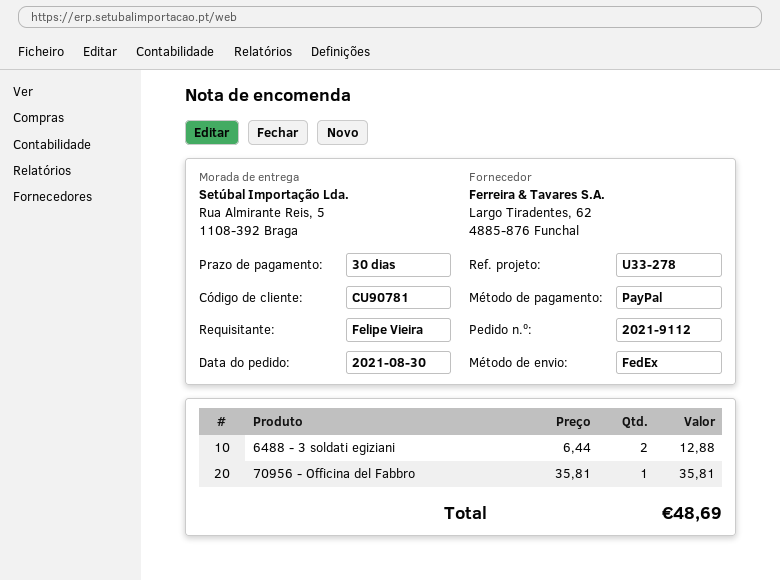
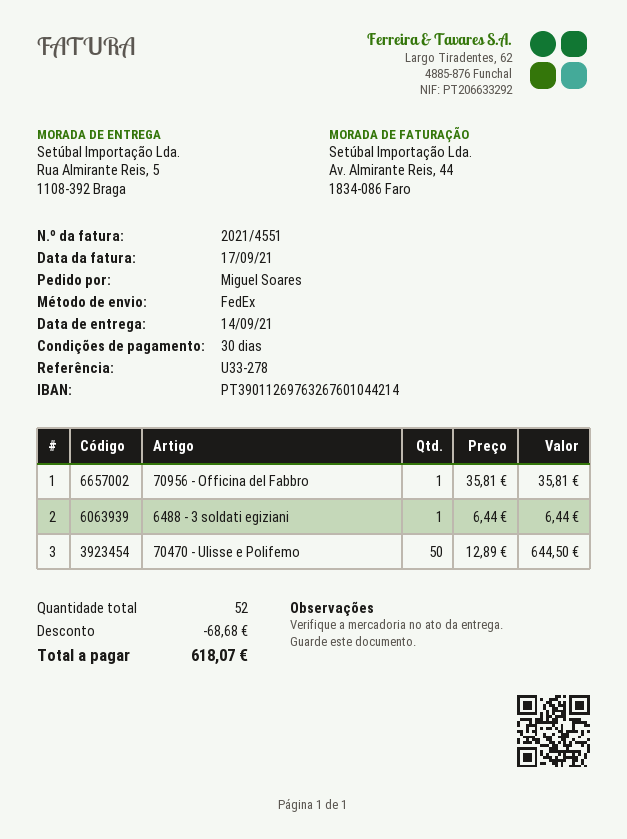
ordered by: Felipe Vieira -> Miguel Soares
6488 - 3 soldati egiziani: 2 x 6.44 = 12.88 -> 1 x 6.44 = 6.44
70470 - Ulisse e Polifemo: none -> 50 x 12.89 = 644.50
discount: none -> 68.68
total: 48.69 -> 618.07

